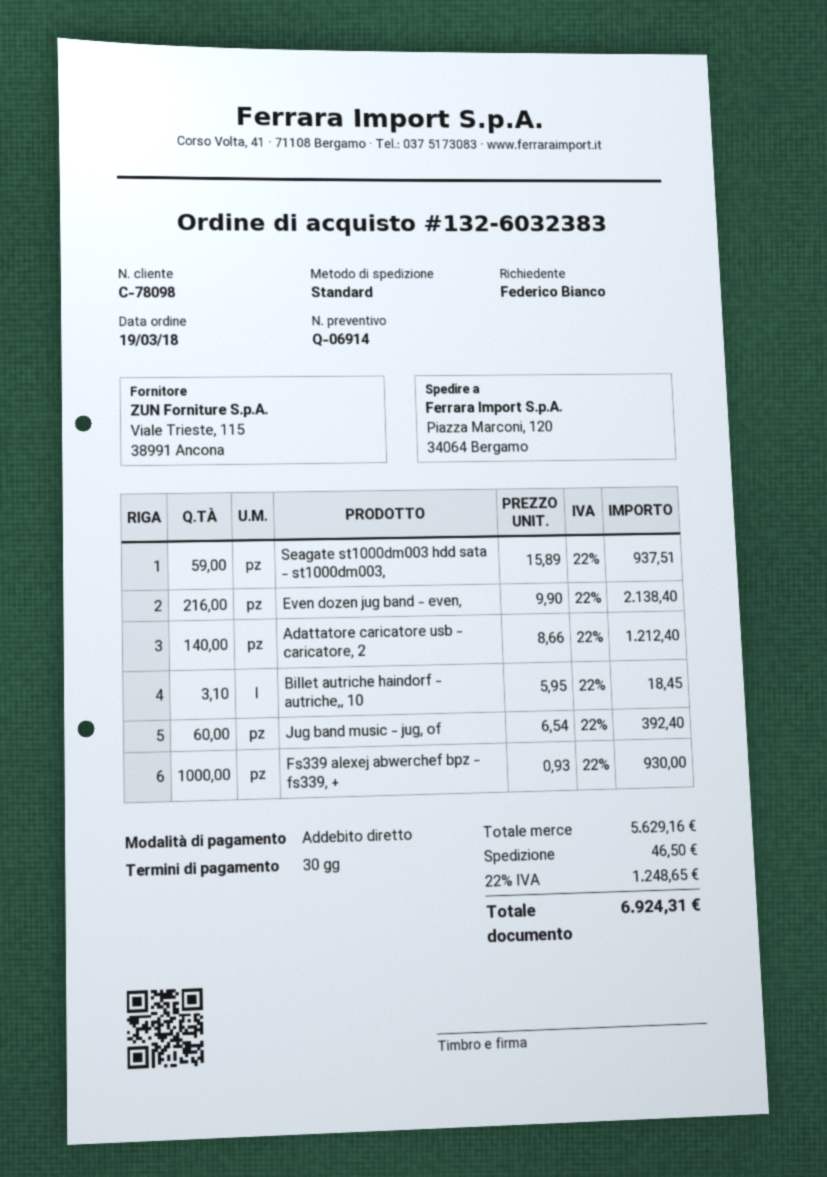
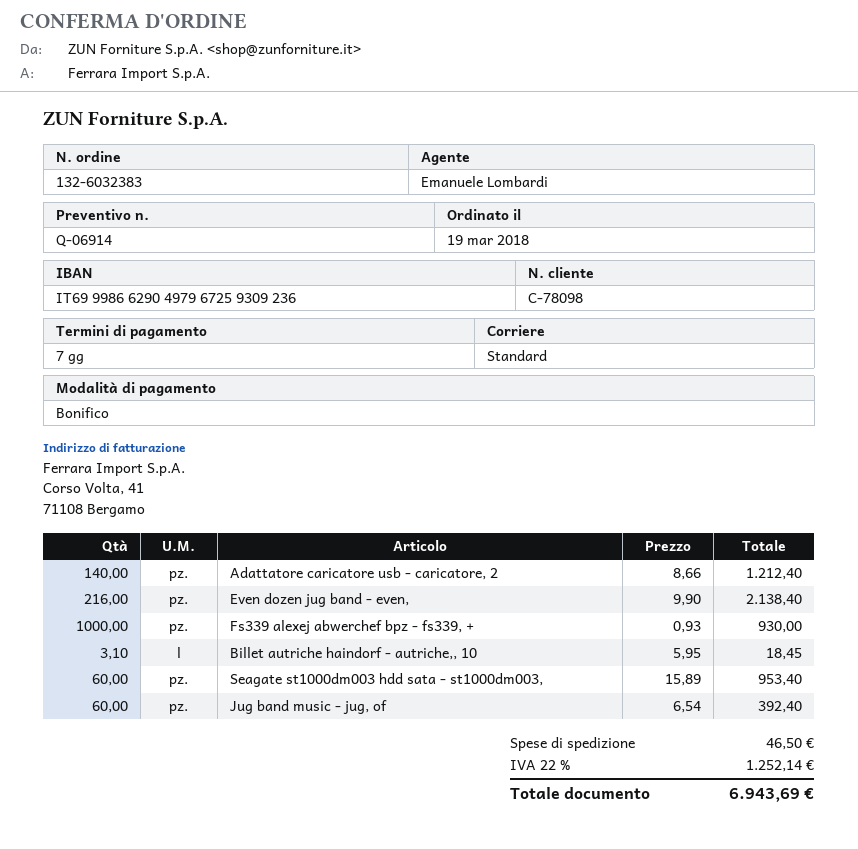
payment terms: 30 days -> 7 days
payment method: direct debit -> bank transfer
Seagate st1000dm003 hdd sata - st1000dm003,: 59 x 15.89 = 937.51 -> 60 x 15.89 = 953.40
tax: 22% = 1248.65 -> 22% = 1252.14
total: 6924.31 -> 6943.69

